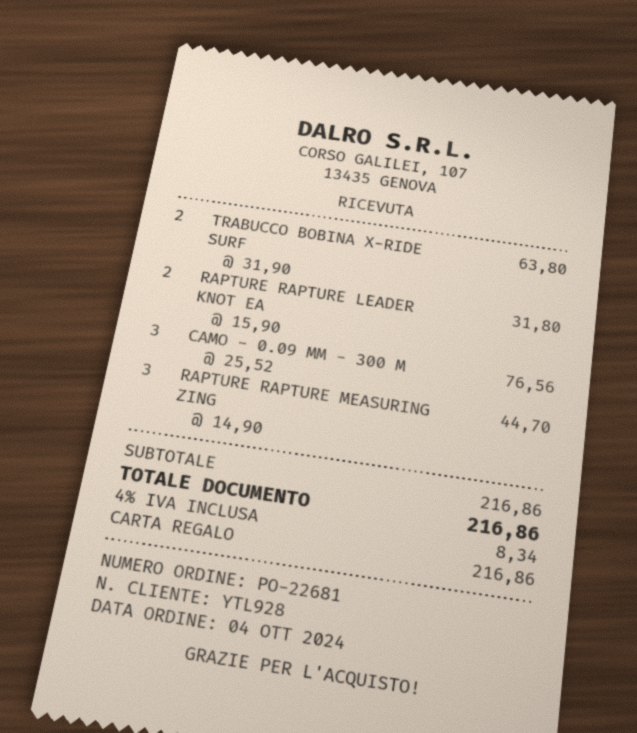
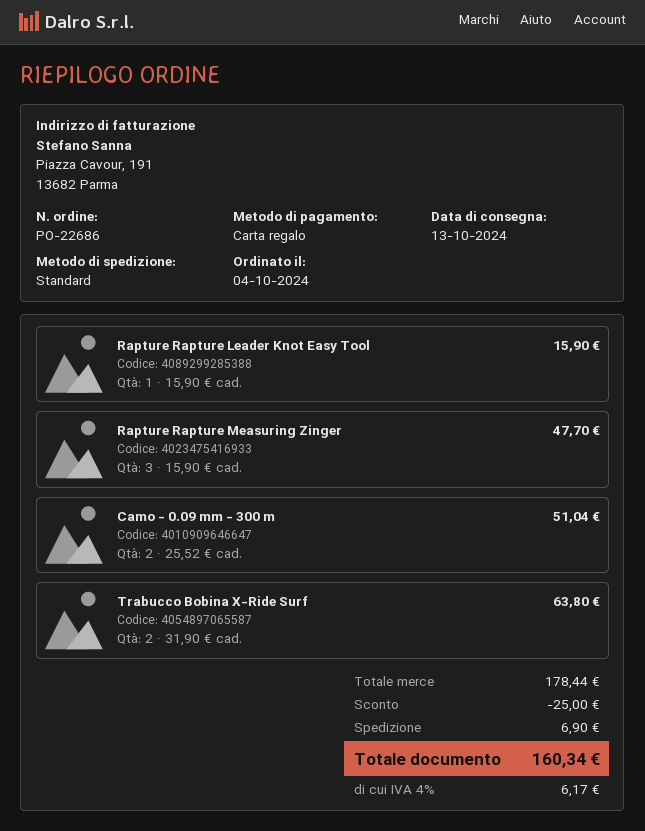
order number: PO-22681 -> PO-22686
RAPTURE RAPTURE LEADER KNOT EA: 2 x 15.90 = 31.80 -> 1 x 15.90 = 15.90
CAMO - 0.09 MM - 300 M: 3 x 25.52 = 76.56 -> 2 x 25.52 = 51.04
RAPTURE RAPTURE MEASURING ZING: 3 x 14.90 = 44.70 -> 3 x 15.90 = 47.70
subtotal: 216.86 -> 178.44
discount: none -> 25.00
shipping: none -> 6.90
tax: 4% = 8.34 -> 4% = 6.17
total: 216.86 -> 160.34

